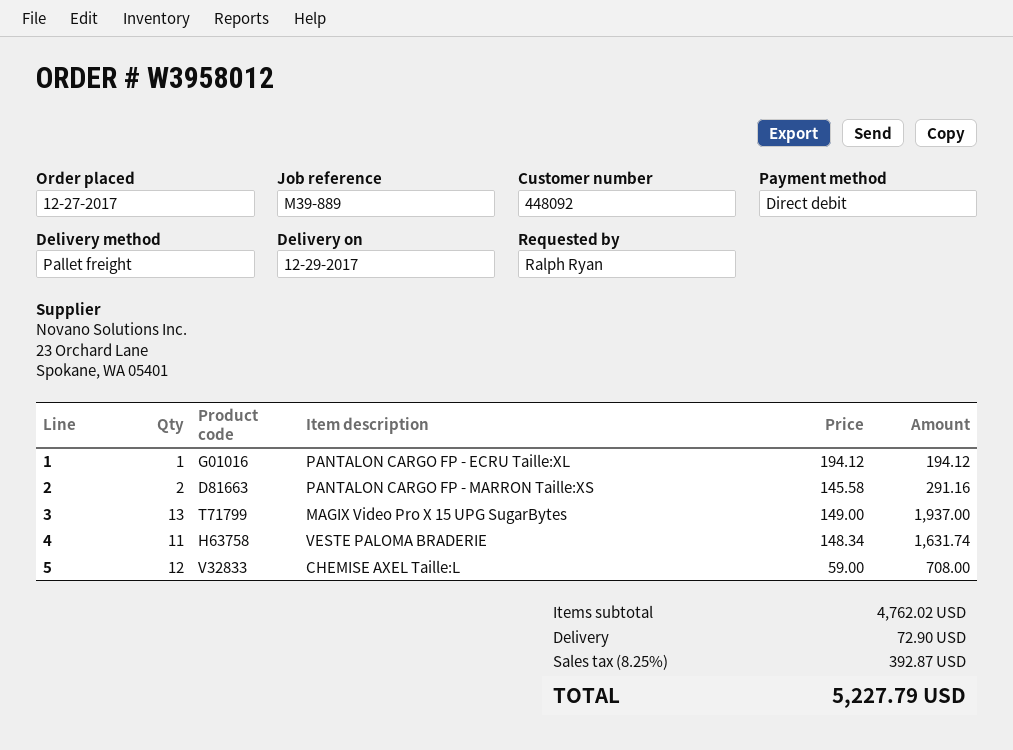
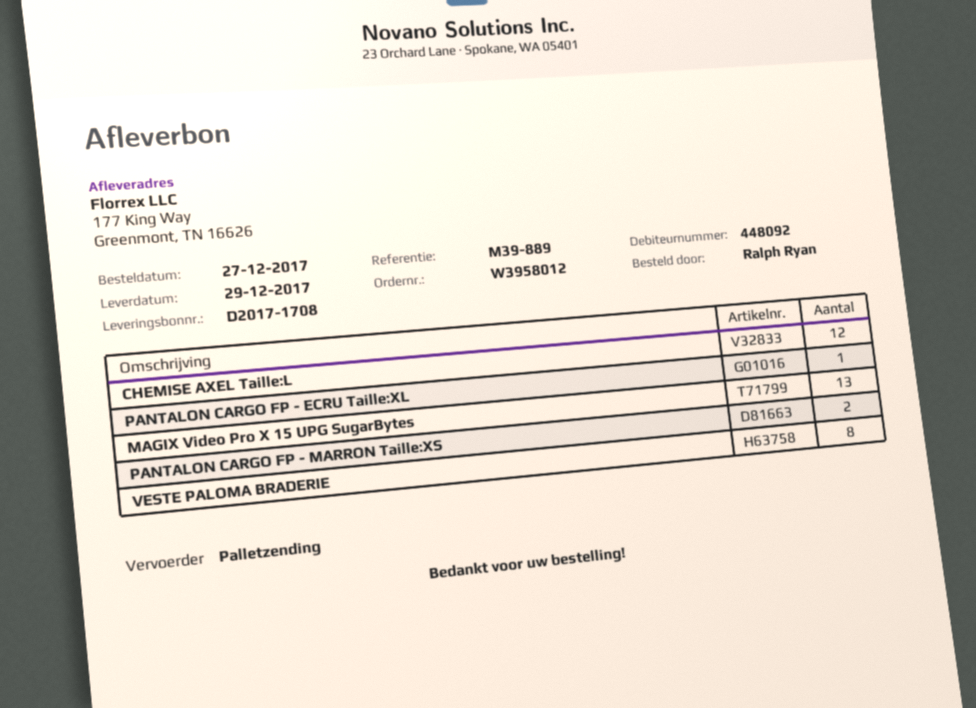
VESTE PALOMA BRADERIE: 11 -> 8

